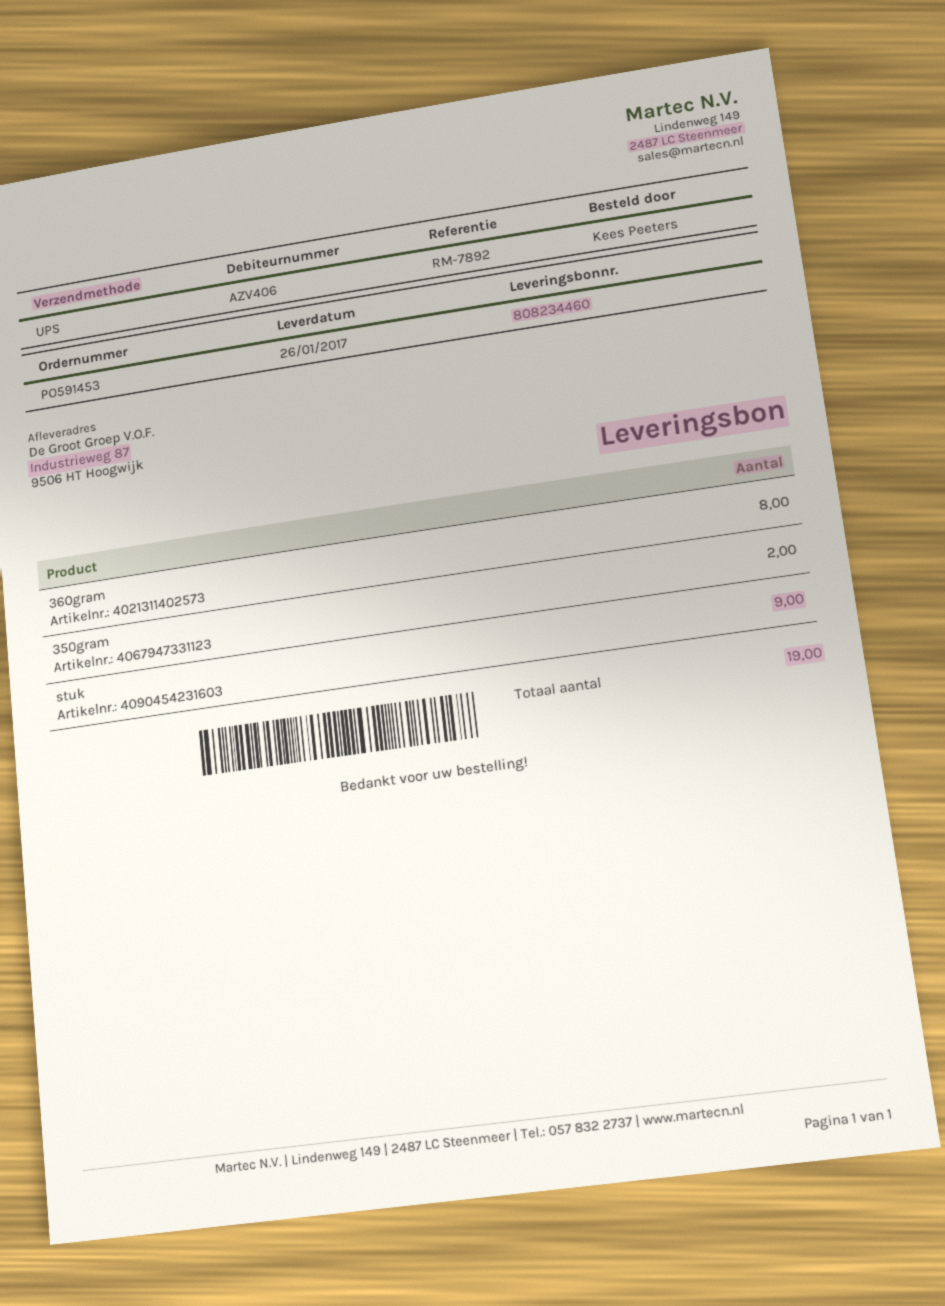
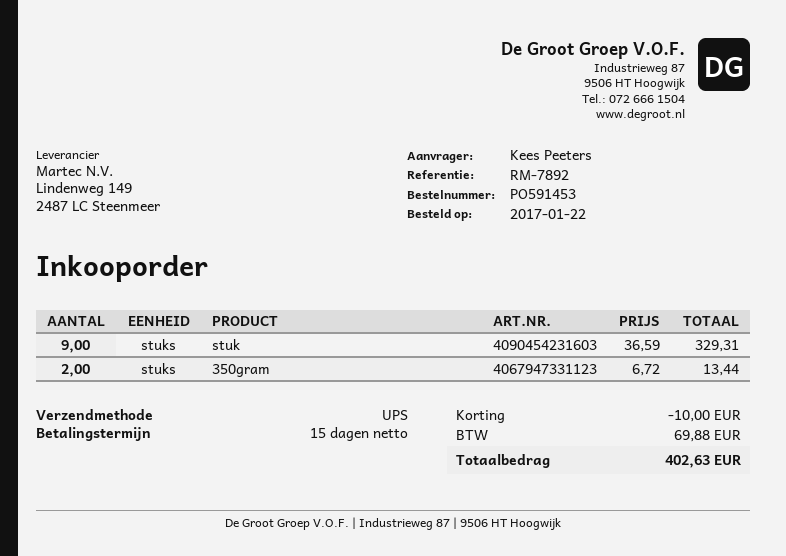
360gram: 8 -> none

